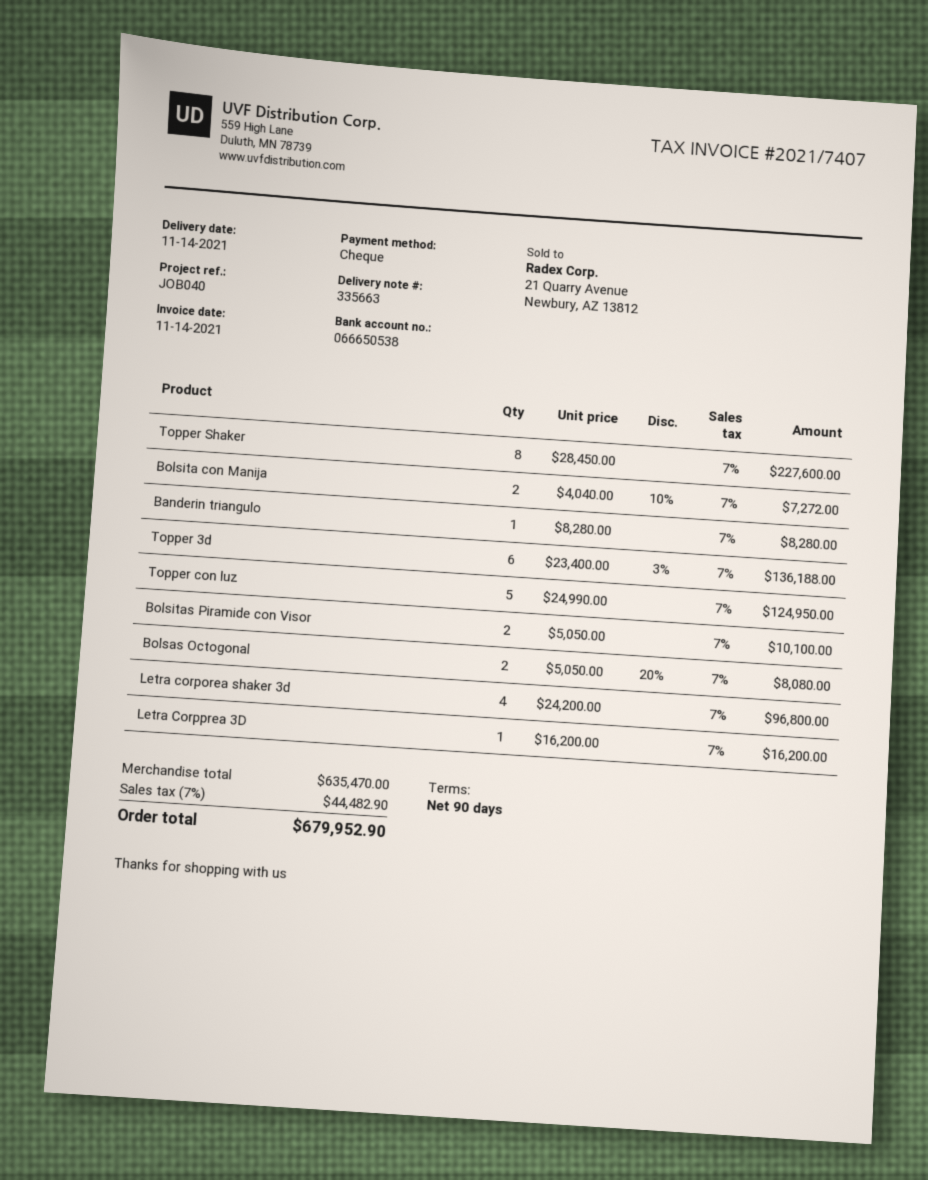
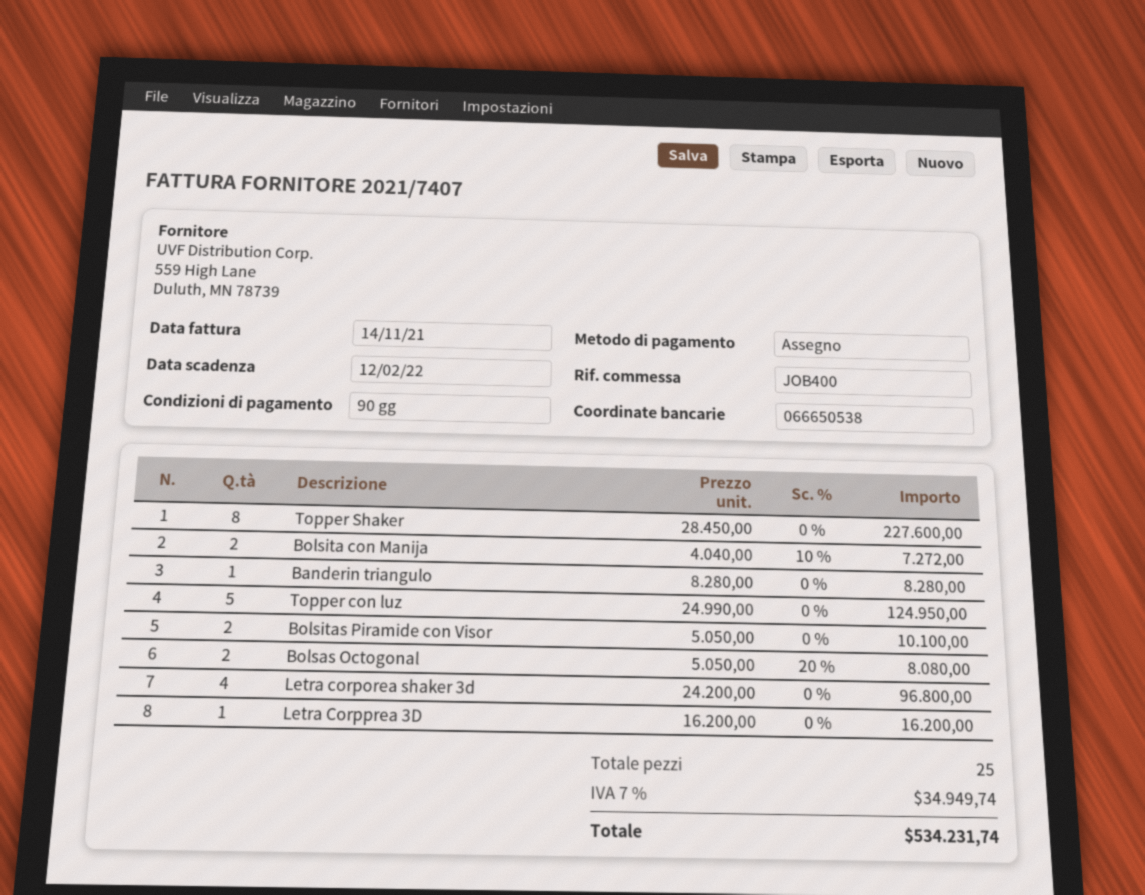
reference: JOB040 -> JOB400
Topper 3d: 6 x 23400.00 - 3% = 136188.00 -> none
tax: 7% = 44482.90 -> 7% = 34949.74
total: 679952.90 -> 534231.74

